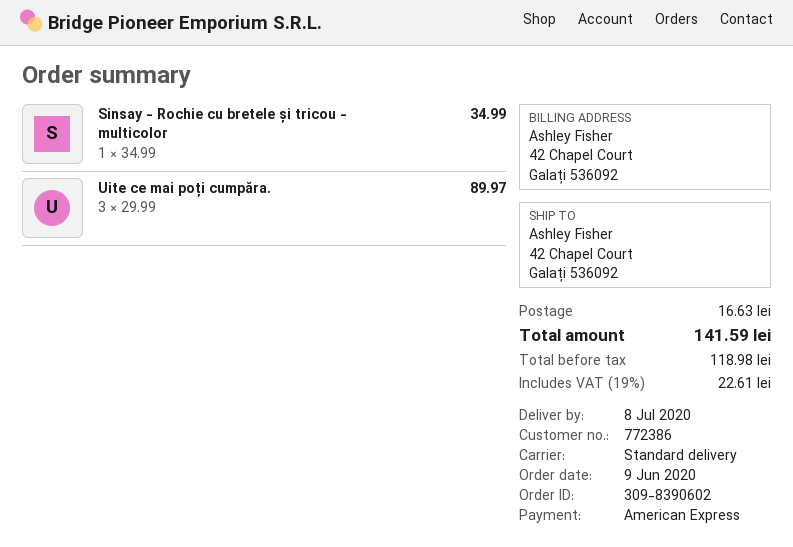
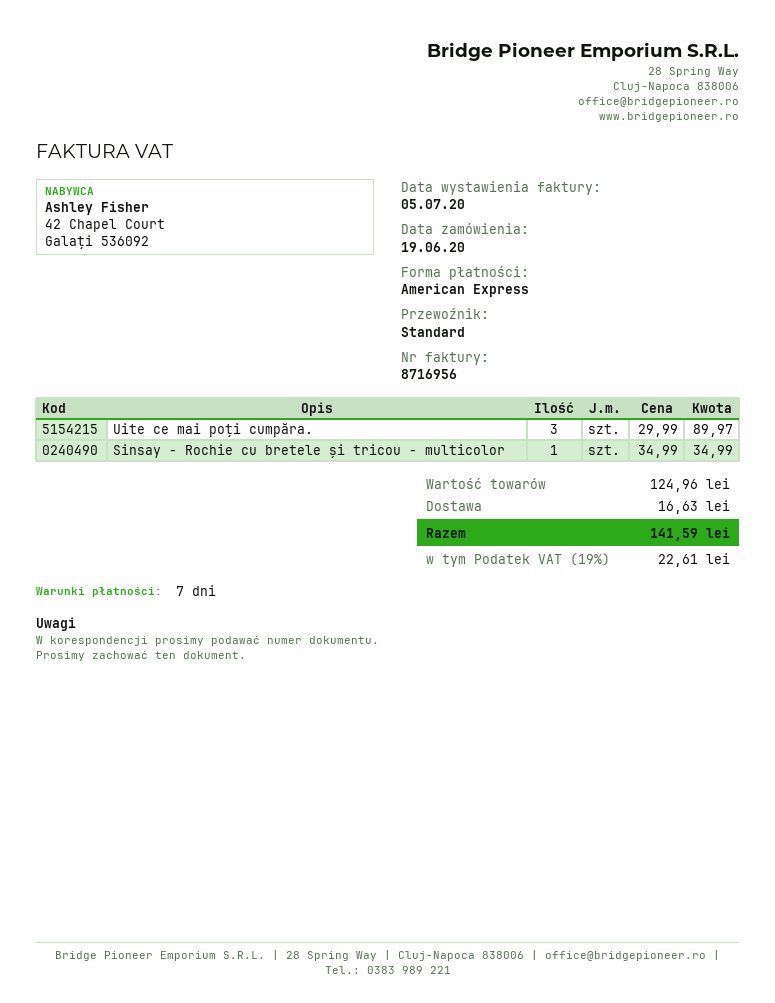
order date: 2020-06-09 -> 2020-06-19

